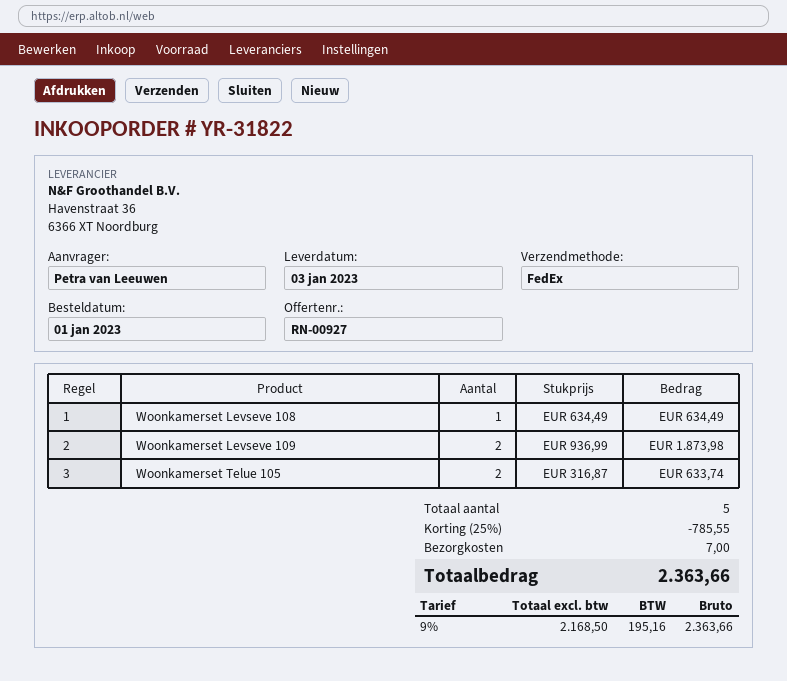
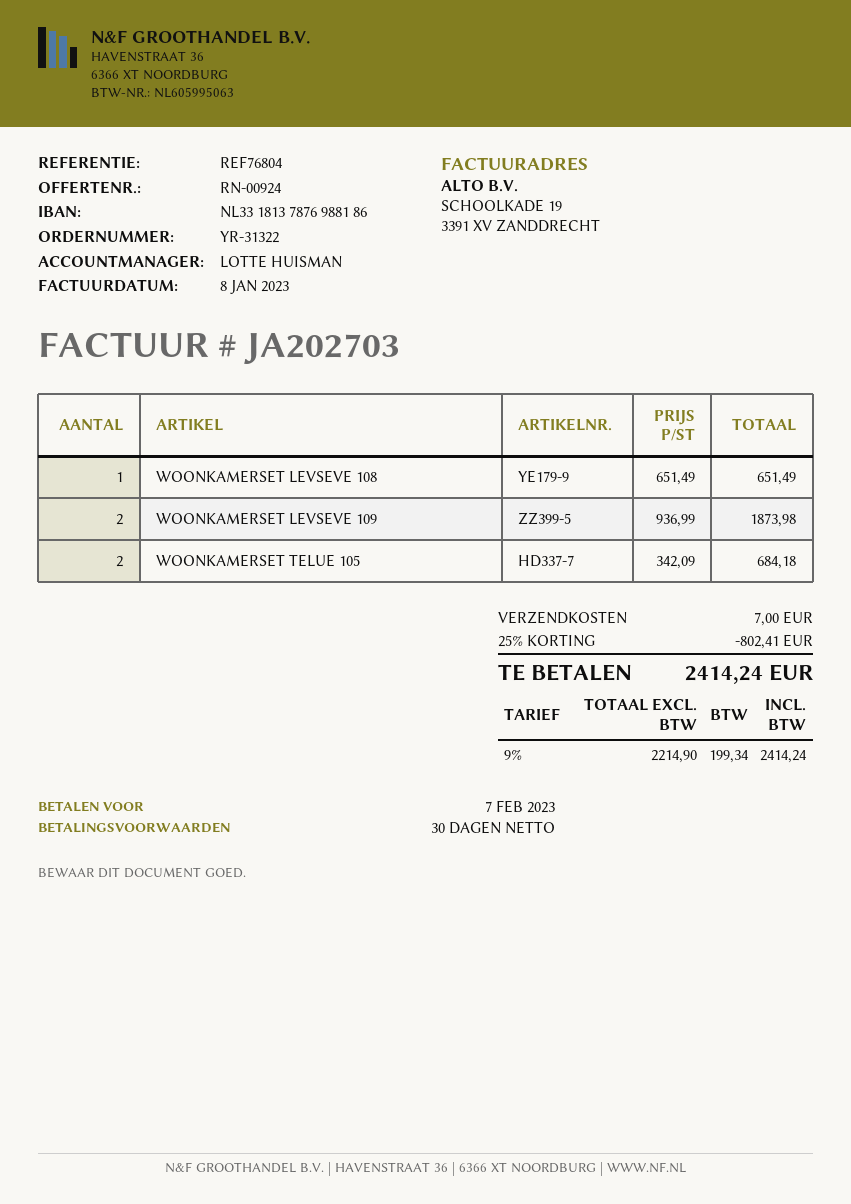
quote number: RN-00927 -> RN-00924
order number: YR-31822 -> YR-31322
Woonkamerset Levseve 108: 1 x 634.49 = 634.49 -> 1 x 651.49 = 651.49
Woonkamerset Telue 105: 2 x 316.87 = 633.74 -> 2 x 342.09 = 684.18
discount: 25% = 785.55 -> 25% = 802.41
net: 2168.50 -> 2214.90
tax: 9% = 195.16 -> 9% = 199.34
total: 2363.66 -> 2414.24

